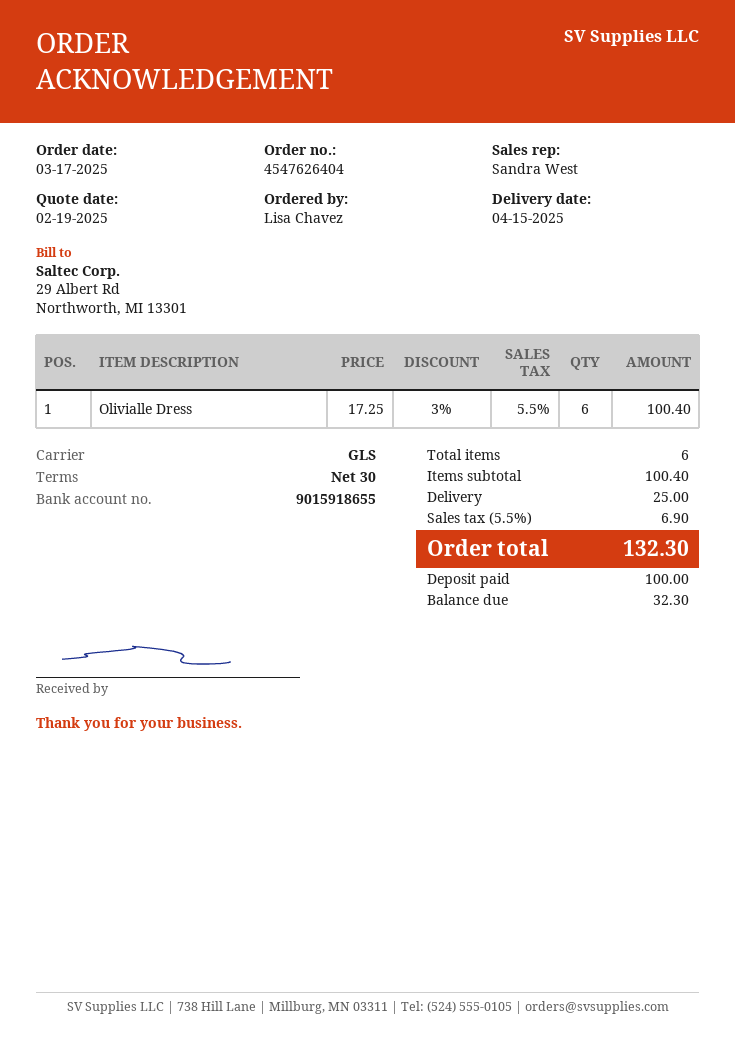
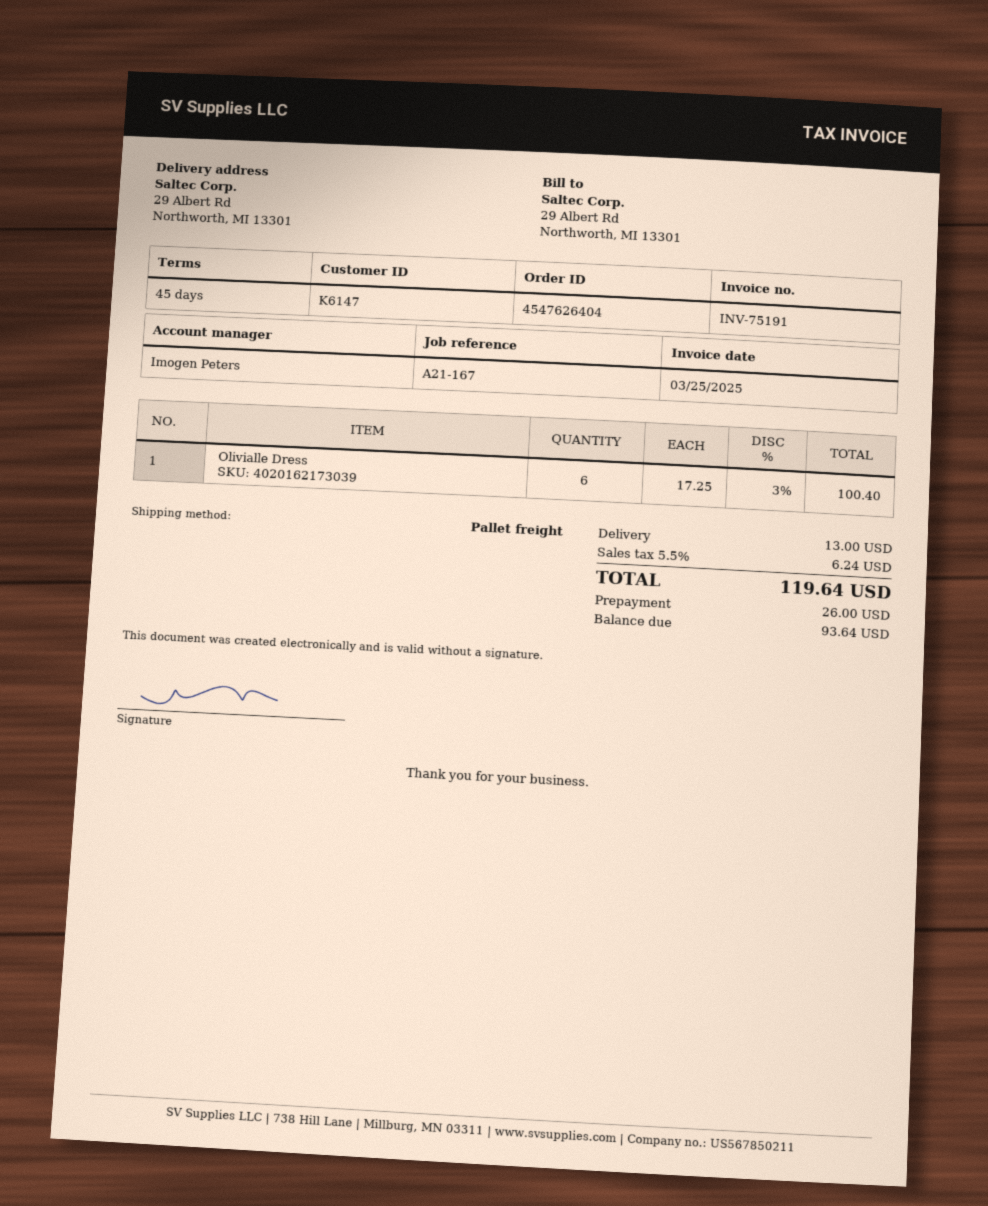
payment terms: 30 days -> 45 days
sales rep: Sandra West -> Imogen Peters
shipping method: GLS -> pallet freight
shipping: 25.00 -> 13.00
tax: 5.5% = 6.90 -> 5.5% = 6.24
total: 132.30 -> 119.64
deposit: 100.00 -> 26.00
balance: 32.30 -> 93.64

